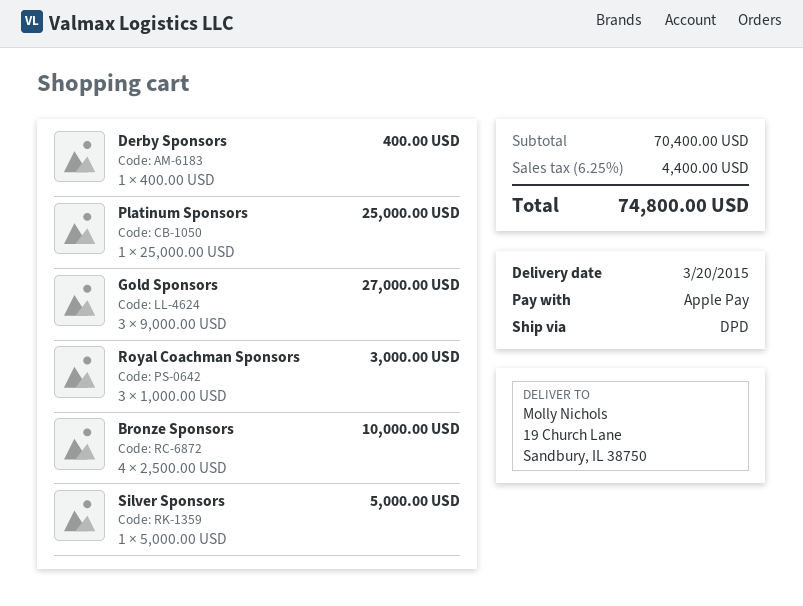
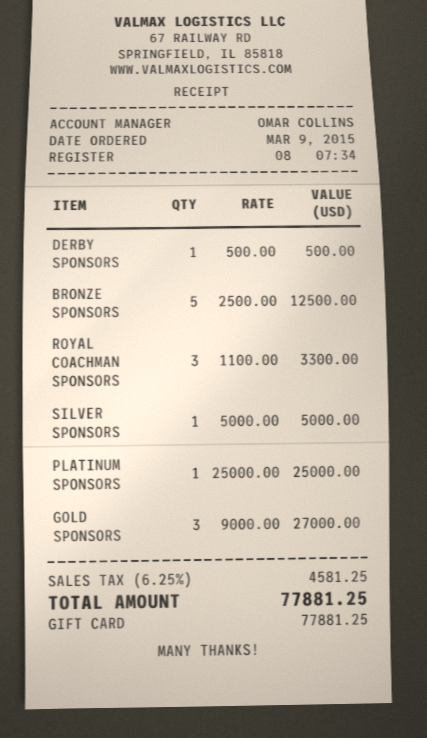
payment method: Apple Pay -> gift card
Derby Sponsors: 1 x 400.00 = 400.00 -> 1 x 500.00 = 500.00
Royal Coachman Sponsors: 3 x 1000.00 = 3000.00 -> 3 x 1100.00 = 3300.00
Bronze Sponsors: 4 x 2500.00 = 10000.00 -> 5 x 2500.00 = 12500.00
tax: 6.25% = 4400.00 -> 6.25% = 4581.25
total: 74800.00 -> 77881.25

